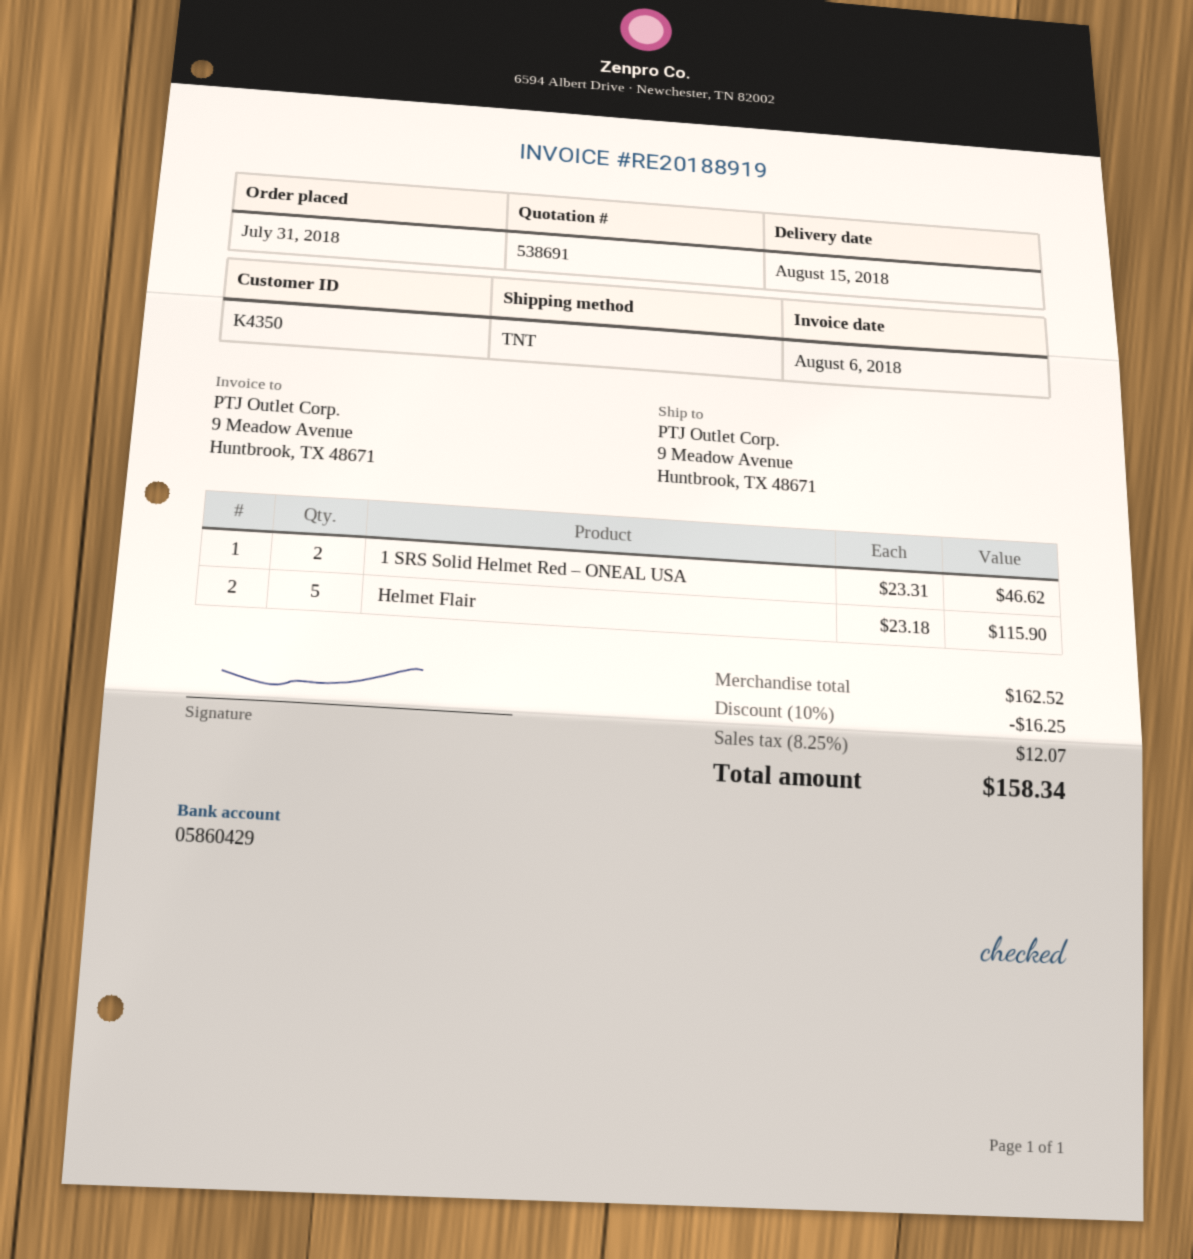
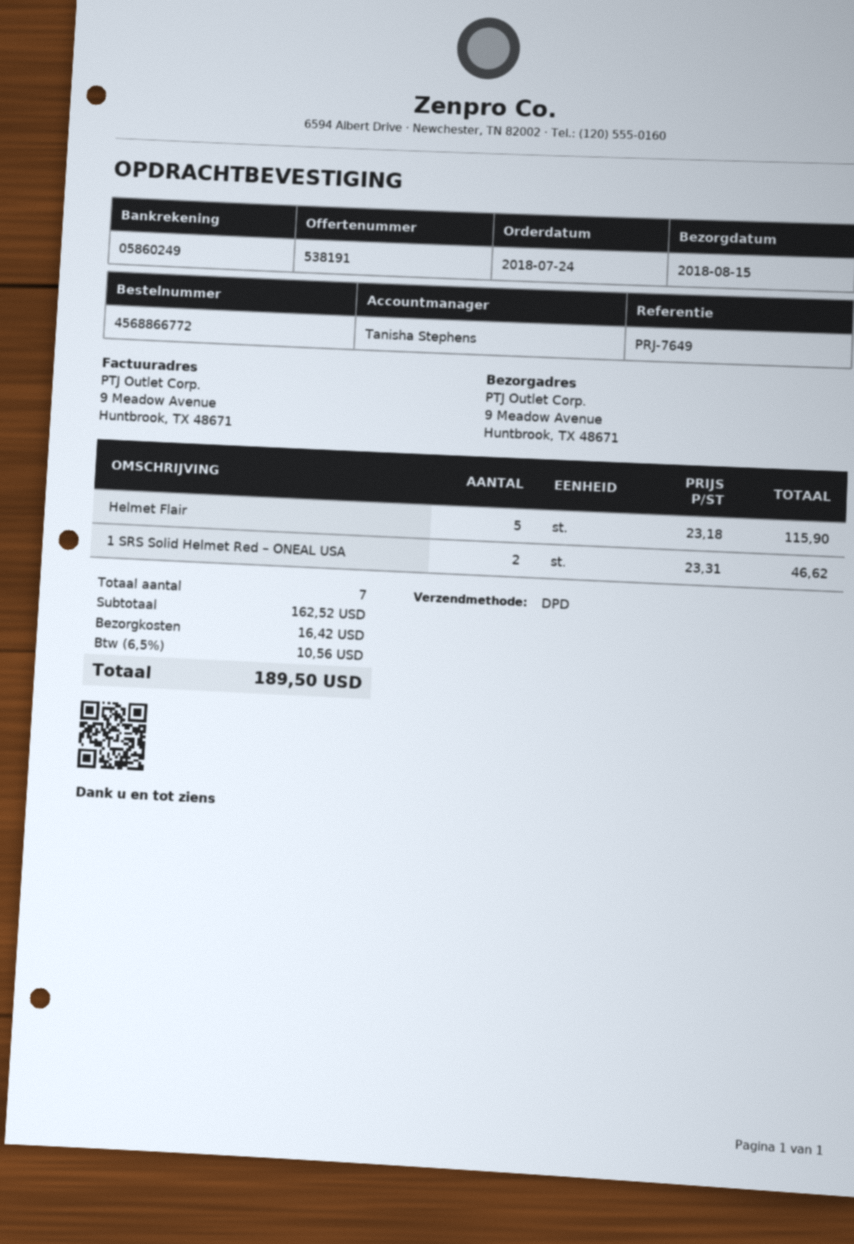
quote number: 538691 -> 538191
order date: 2018-07-31 -> 2018-07-24
bank account: 05860429 -> 05860249
shipping method: TNT -> DPD
discount: 10% = 16.25 -> none
shipping: none -> 16.42
tax: 8.25% = 12.07 -> 6.5% = 10.56
total: 158.34 -> 189.50

